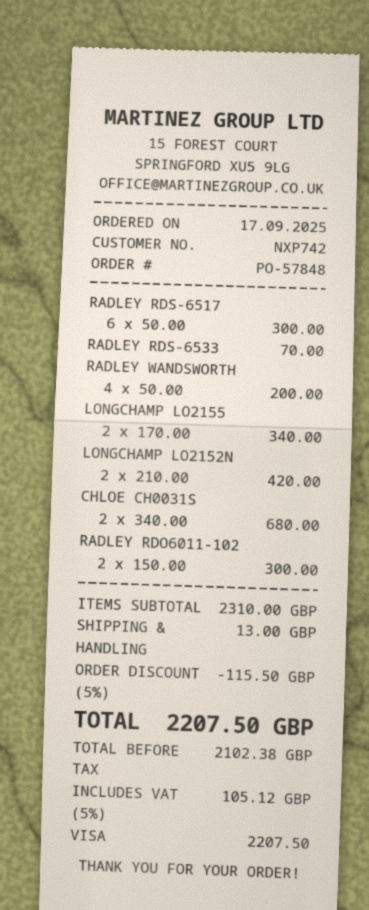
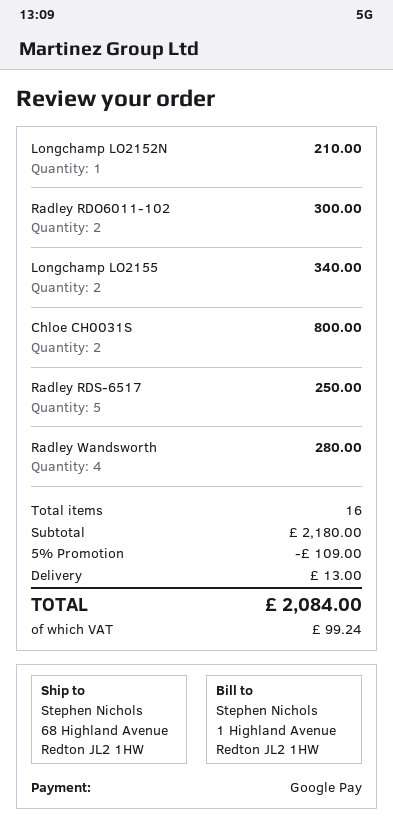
payment method: Visa -> Google Pay
RADLEY RDS-6517: 6 for 300.00 -> 5 for 250.00
RADLEY RDS-6533: 1 for 70.00 -> none
RADLEY WANDSWORTH: 4 for 200.00 -> 4 for 280.00
LONGCHAMP LO2152N: 2 for 420.00 -> 1 for 210.00
CHLOE CH0031S: 2 for 680.00 -> 2 for 800.00
subtotal: 2310.00 -> 2180.00
discount: 5% = 115.50 -> 5% = 109.00
tax: 105.12 -> 99.24
total: 2207.50 -> 2084.00

